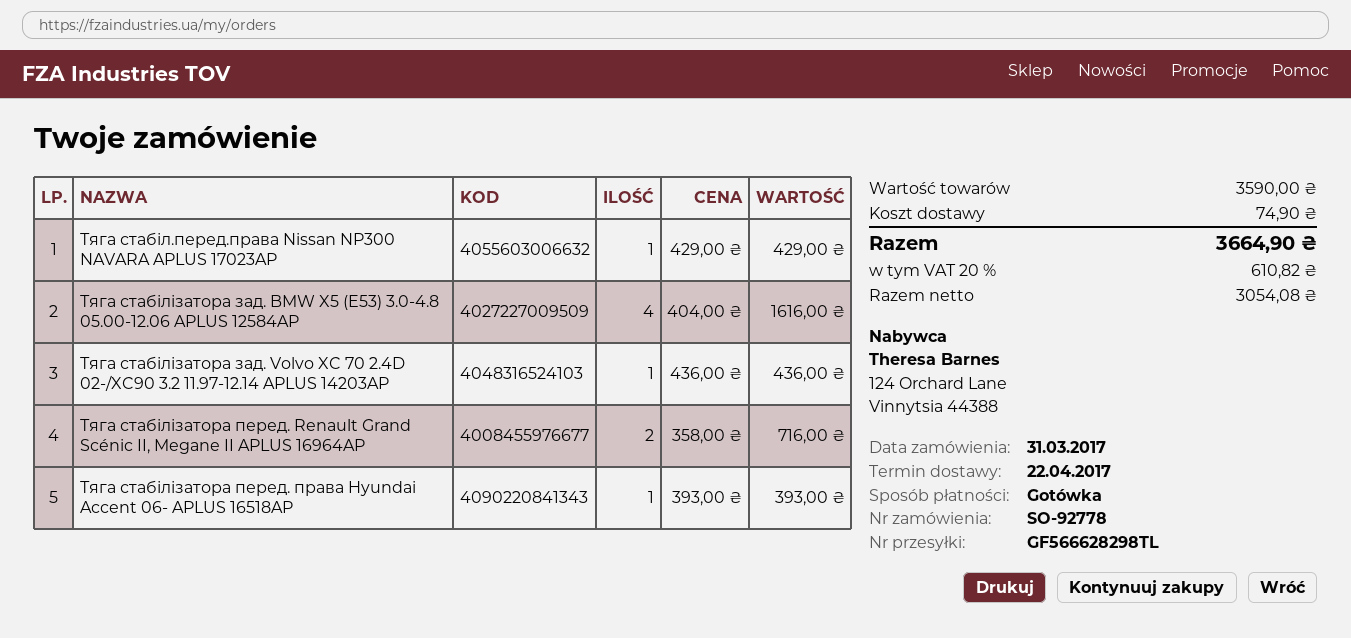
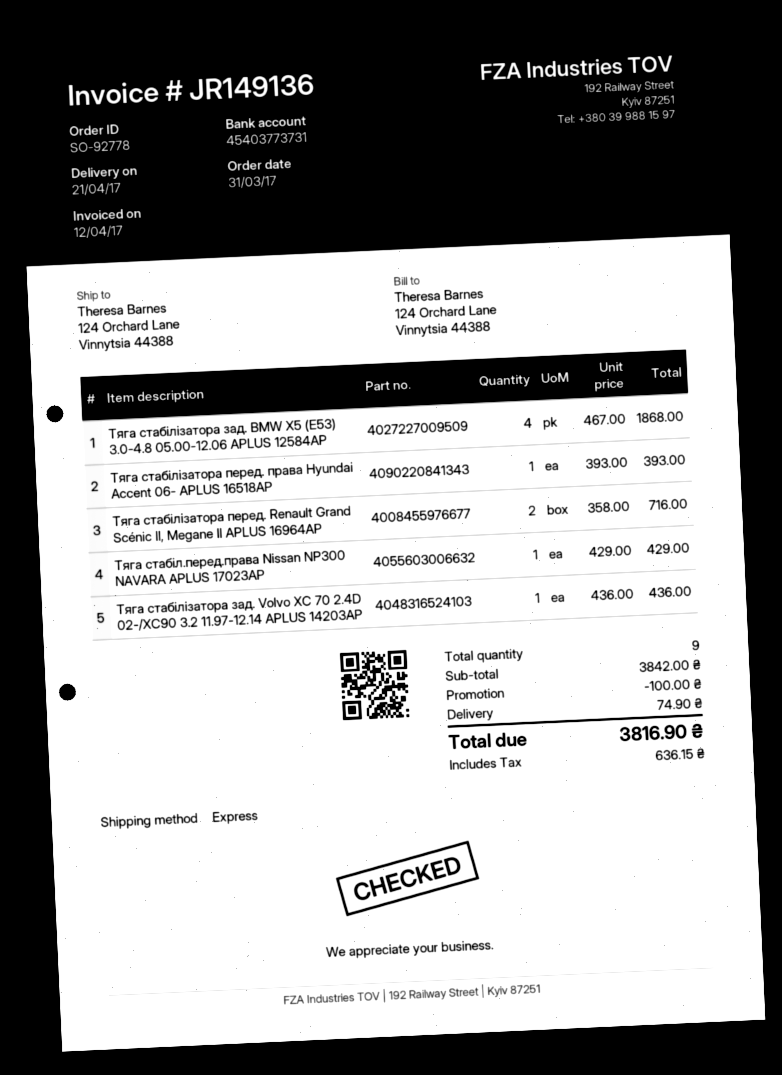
delivery date: 2017-04-22 -> 2017-04-21
Тяга стабілізатора зад. BMW X5 (E53) 3.0-4.8 05.00-12.06 APLUS 12584AP: 4 x 404.00 = 1616.00 -> 4 x 467.00 = 1868.00
subtotal: 3590.00 -> 3842.00
discount: none -> 100.00
tax: 610.82 -> 636.15
total: 3664.90 -> 3816.90

